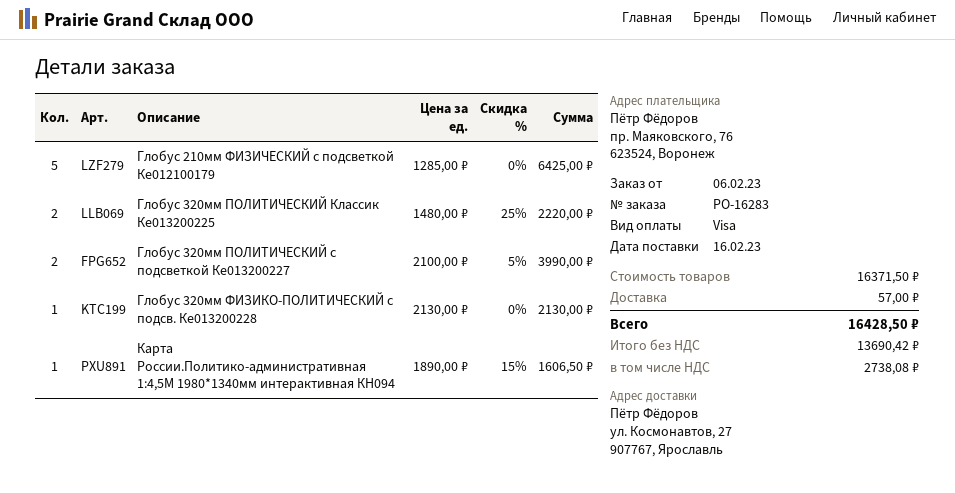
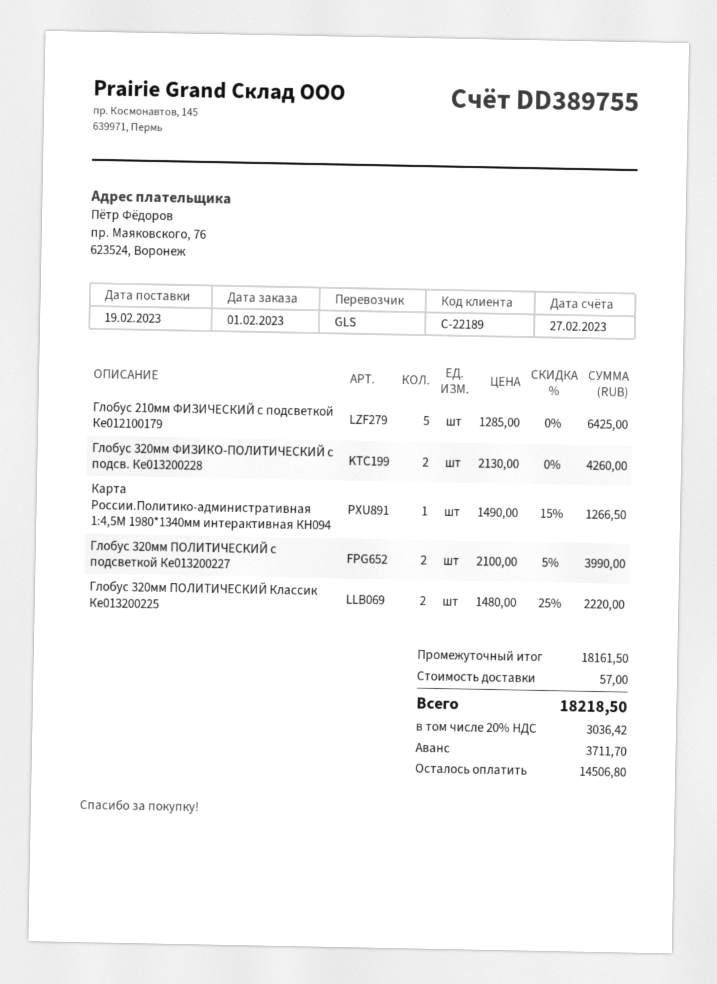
order date: 2023-02-06 -> 2023-02-01
delivery date: 2023-02-16 -> 2023-02-19
Глобус 320мм ФИЗИКО-ПОЛИТИЧЕСКИЙ с подсв. Ке013200228: 1 x 2130.00 = 2130.00 -> 2 x 2130.00 = 4260.00
Карта России.Политико-административная 1:4,5М 1980*1340мм интерактивная КН094: 1 x 1890.00 - 15% = 1606.50 -> 1 x 1490.00 - 15% = 1266.50
subtotal: 16371.50 -> 18161.50
tax: 2738.08 -> 3036.42
total: 16428.50 -> 18218.50

